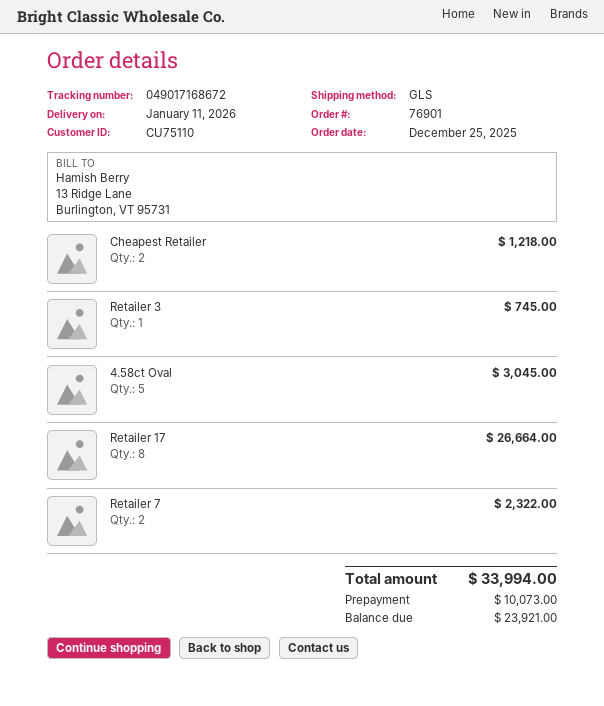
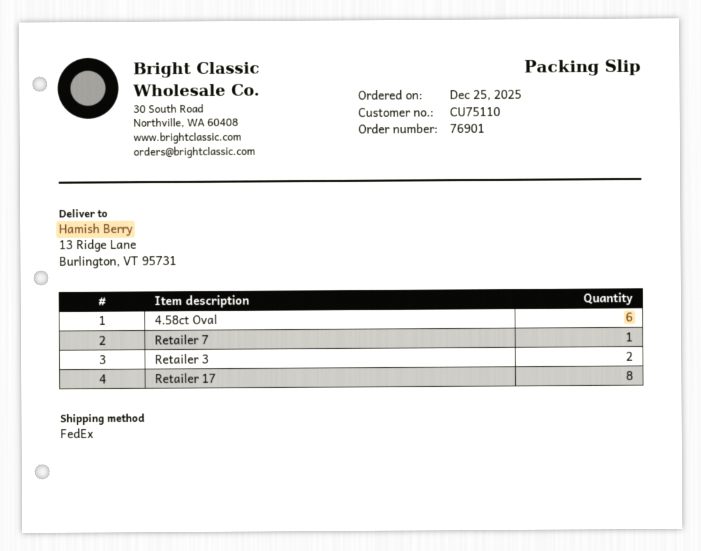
shipping method: GLS -> FedEx
Cheapest Retailer: 2 -> none
Retailer 3: 1 -> 2
4.58ct Oval: 5 -> 6
Retailer 7: 2 -> 1

